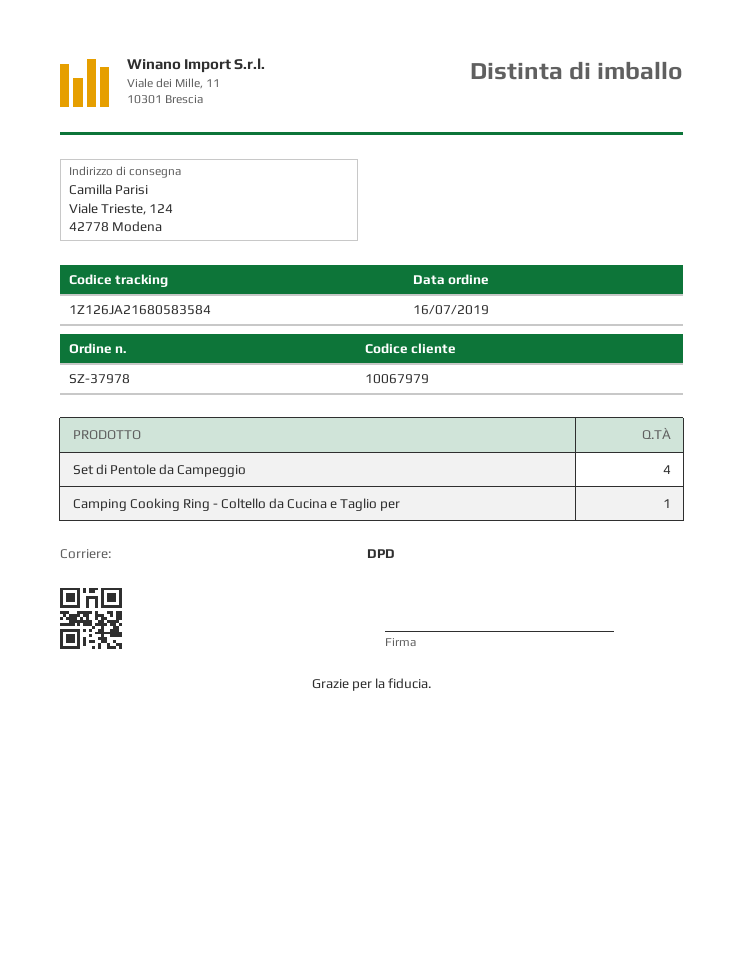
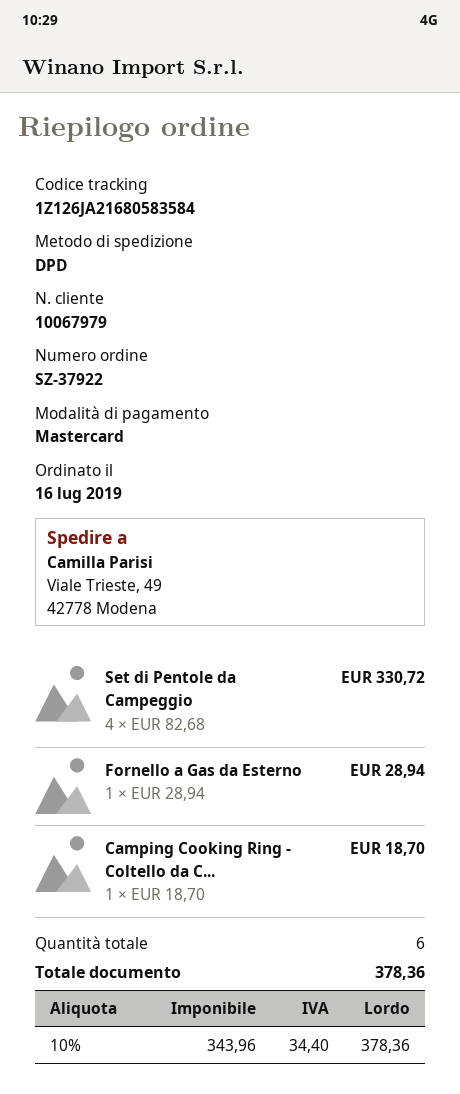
order number: SZ-37978 -> SZ-37922
ship to: Viale Trieste, 124, 42778 Modena -> Viale Trieste, 49, 42778 Modena
Fornello a Gas da Esterno: none -> 1

